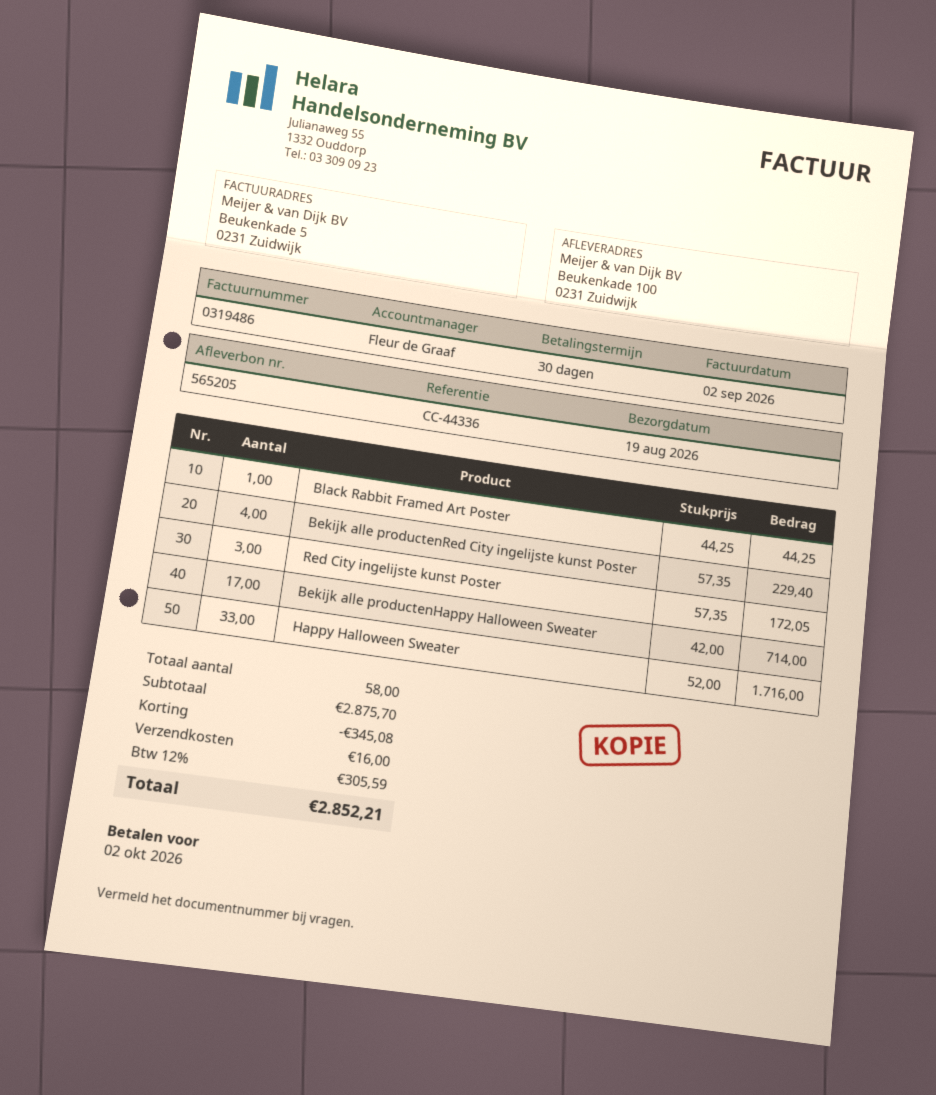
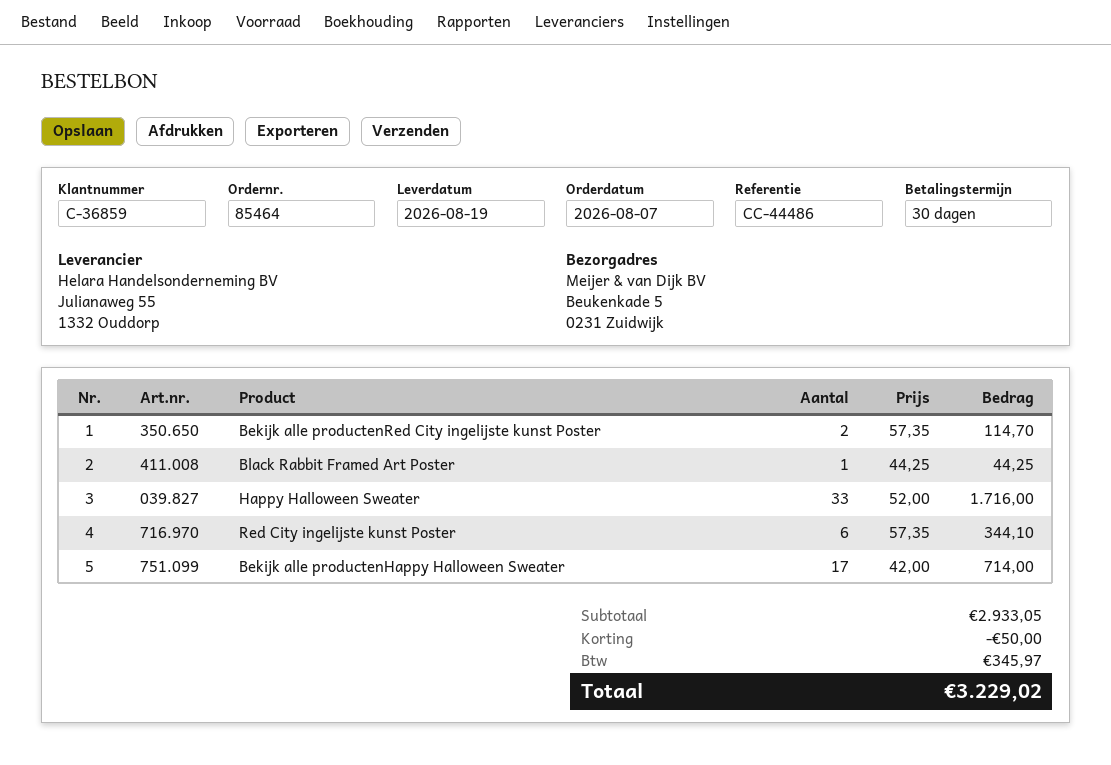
reference: CC-44336 -> CC-44486
ship to: Beukenkade 100, 0231 Zuidwijk -> Beukenkade 5, 0231 Zuidwijk
Bekijk alle productenRed City ingelijste kunst Poster: 4 x 57.35 = 229.40 -> 2 x 57.35 = 114.70
Red City ingelijste kunst Poster: 3 x 57.35 = 172.05 -> 6 x 57.35 = 344.10
subtotal: 2875.70 -> 2933.05
discount: 345.08 -> 50.00
shipping: 16.00 -> none
tax: 305.59 -> 345.97
total: 2852.21 -> 3229.02

